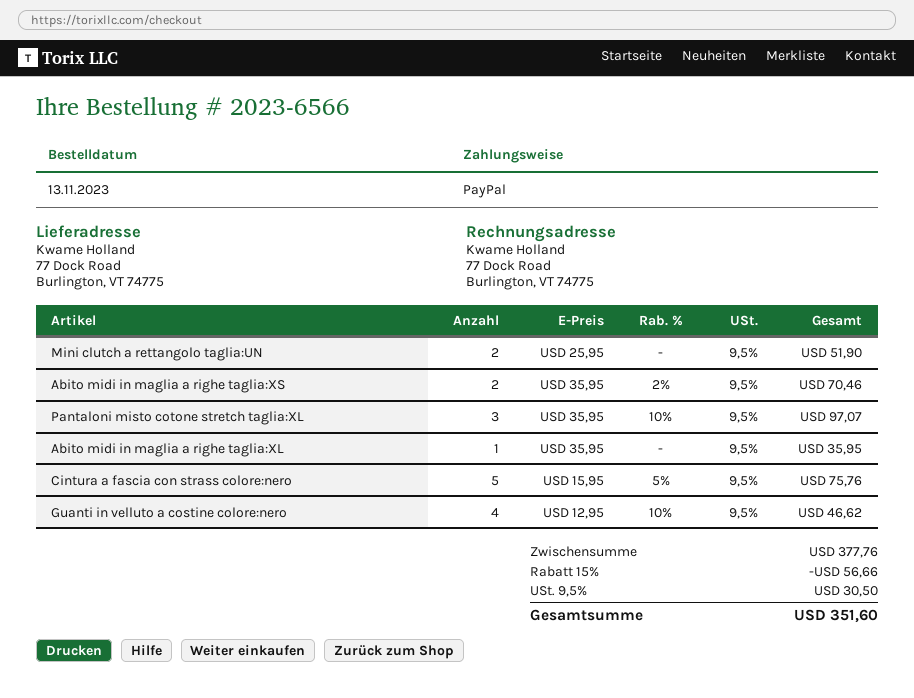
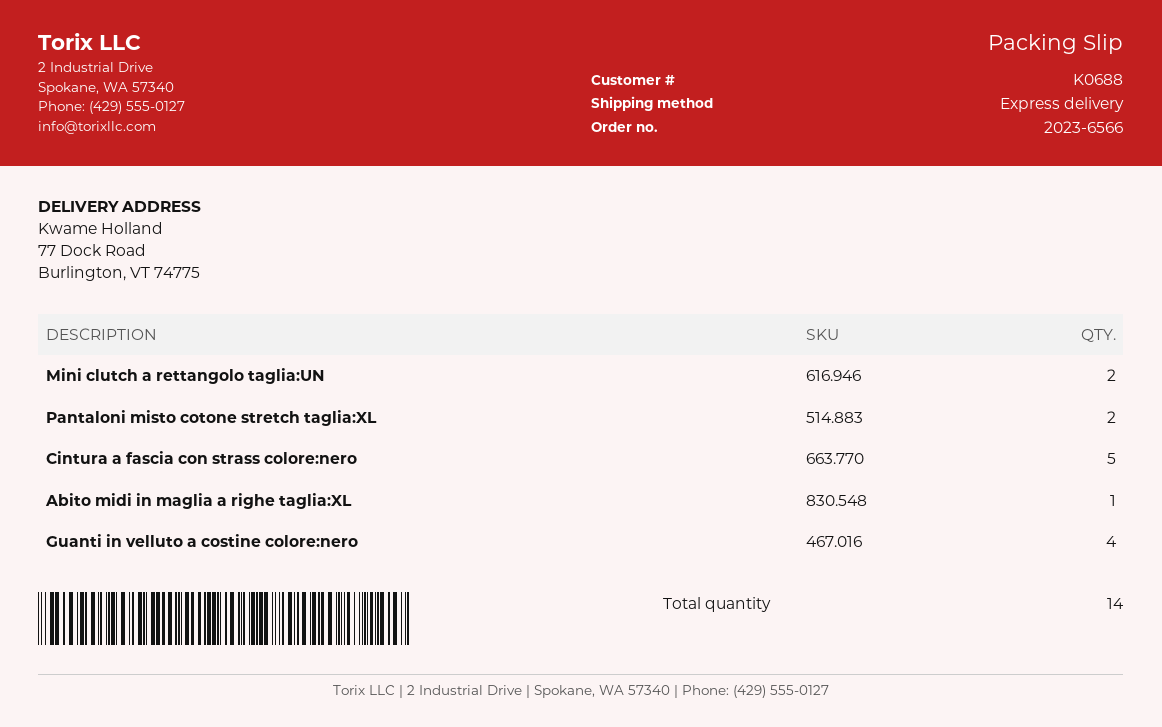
Abito midi in maglia a righe taglia:XS: 2 -> none
Pantaloni misto cotone stretch taglia:XL: 3 -> 2

